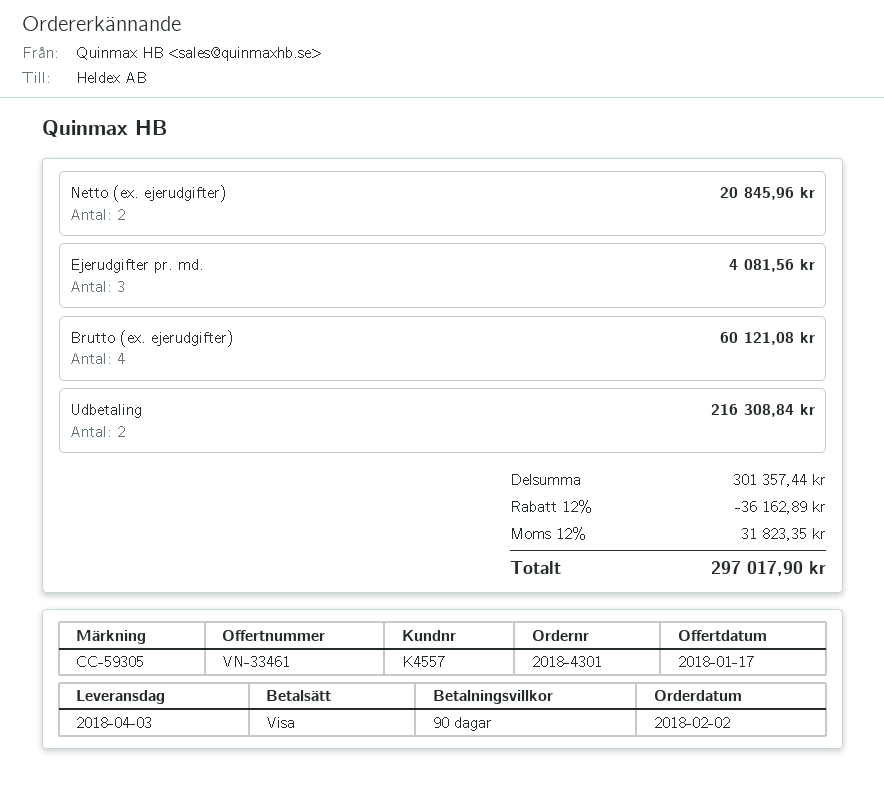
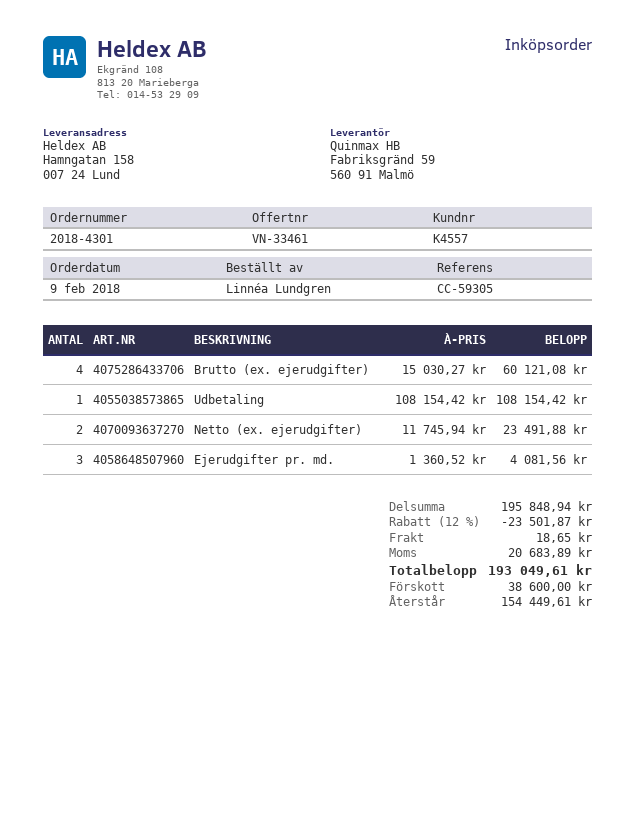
order date: 2018-02-02 -> 2018-02-09
Netto (ex. ejerudgifter): 2 for 20845.96 -> 2 for 23491.88
Udbetaling: 2 for 216308.84 -> 1 for 108154.42
subtotal: 301357.44 -> 195848.94
discount: 12% = 36162.89 -> 12% = 23501.87
shipping: none -> 18.65
tax: 31823.35 -> 20683.89
total: 297017.90 -> 193049.61

